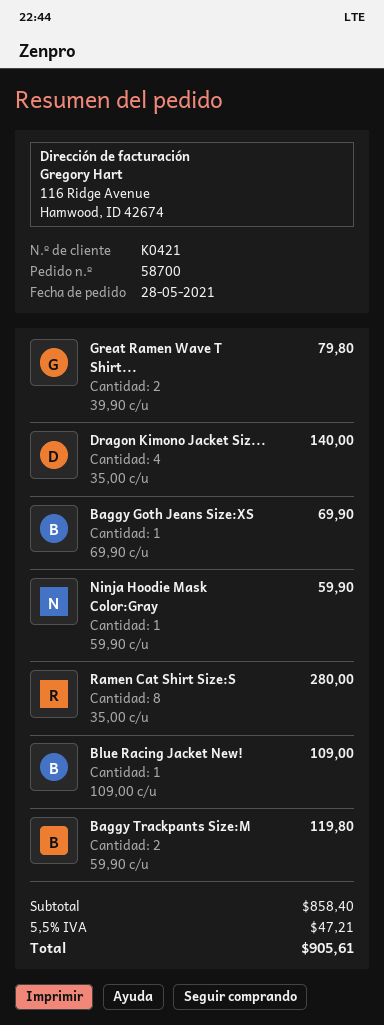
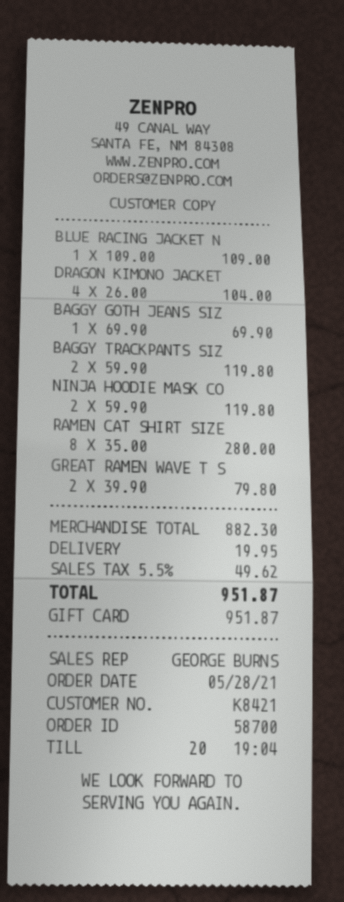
customer number: K0421 -> K8421
Dragon Kimono Jacket Siz...: 4 x 35.00 = 140.00 -> 4 x 26.00 = 104.00
Ninja Hoodie Mask Color:Gray: 1 x 59.90 = 59.90 -> 2 x 59.90 = 119.80
subtotal: 858.40 -> 882.30
shipping: none -> 19.95
tax: 5.5% = 47.21 -> 5.5% = 49.62
total: 905.61 -> 951.87

